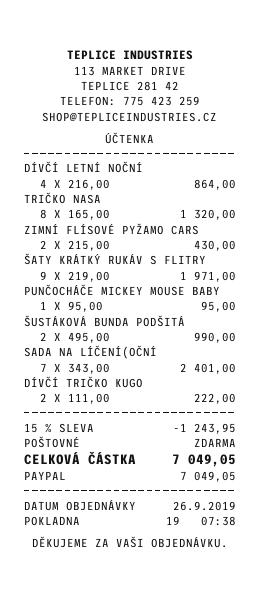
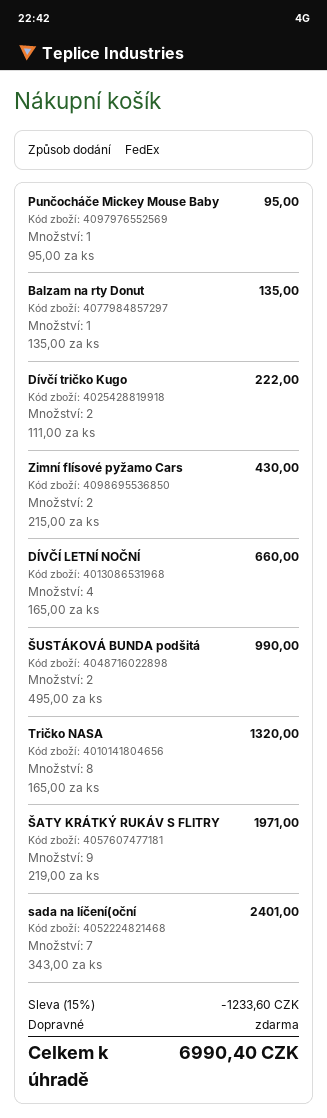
DÍVČÍ LETNÍ NOČNÍ: 4 x 216.00 = 864.00 -> 4 x 165.00 = 660.00
Balzam na rty Donut: none -> 1 x 135.00 = 135.00
discount: 15% = 1243.95 -> 15% = 1233.60
total: 7049.05 -> 6990.40

